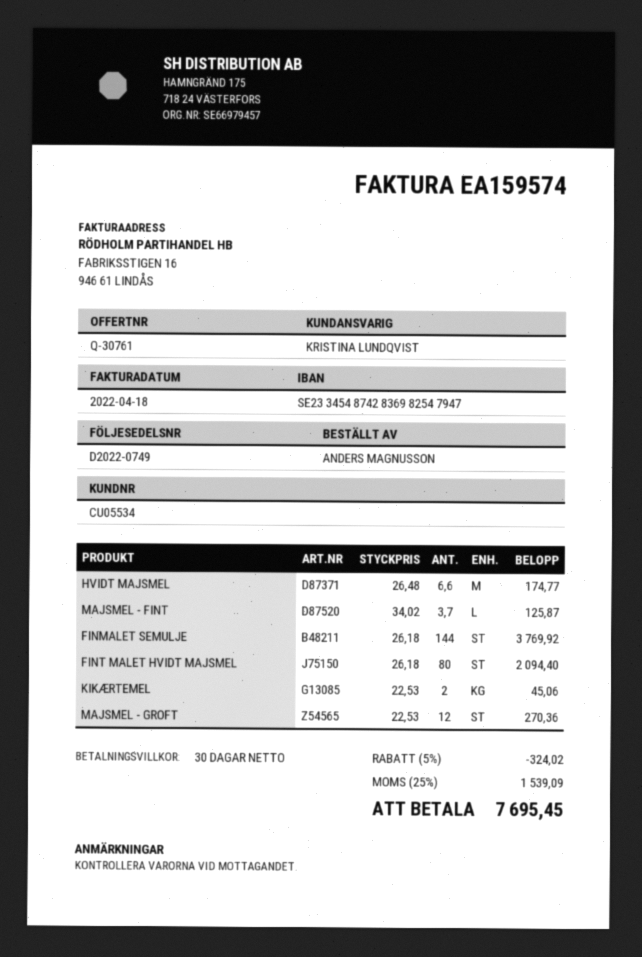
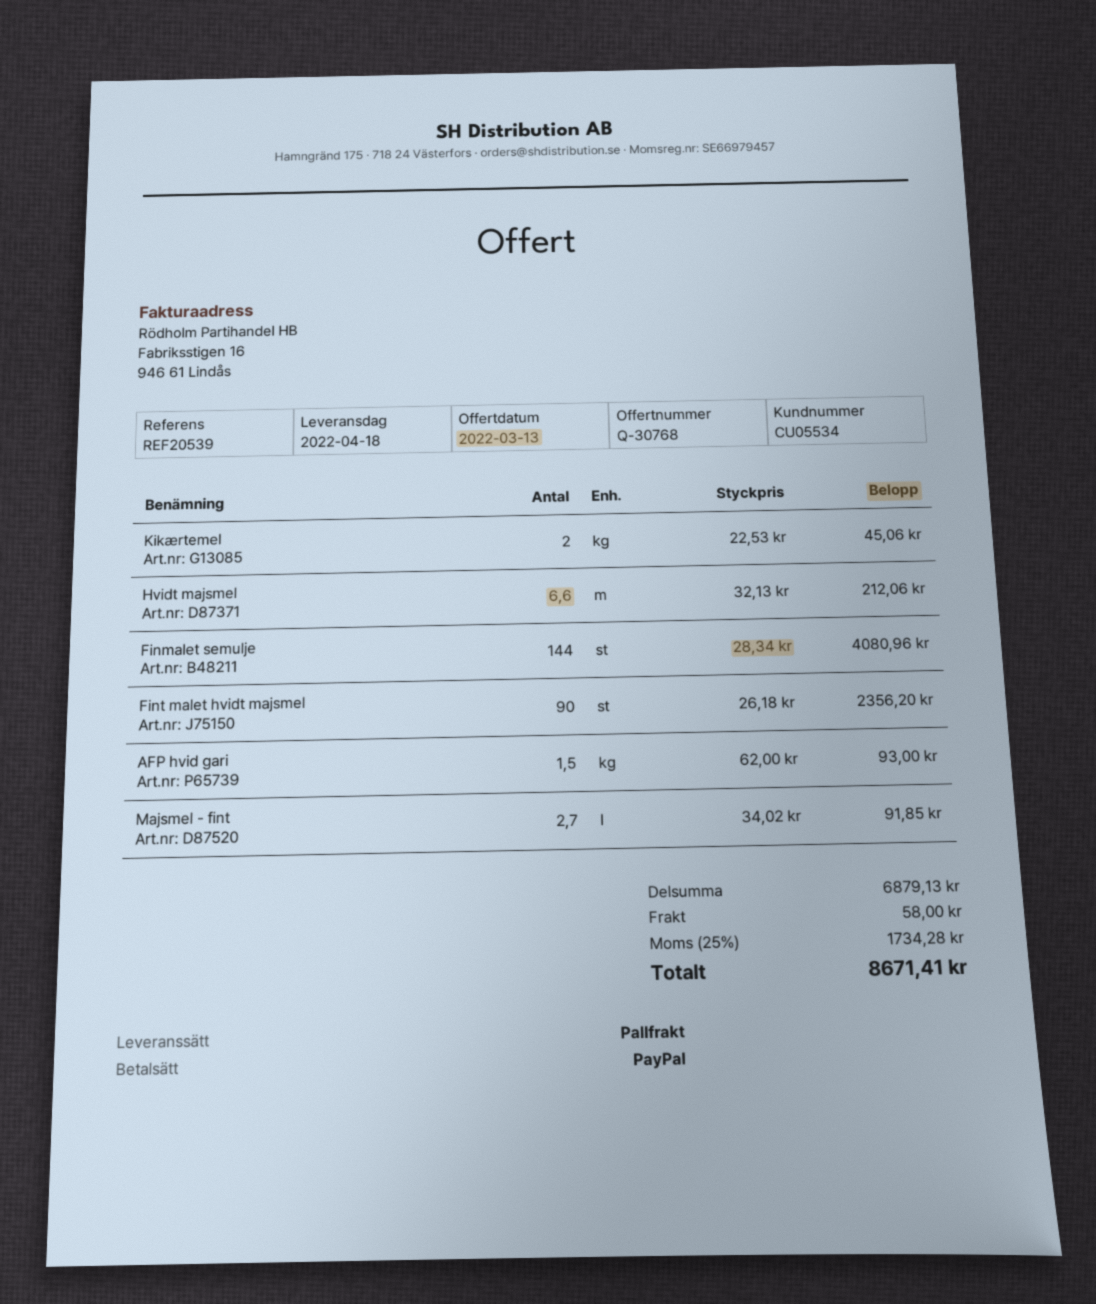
quote number: Q-30761 -> Q-30768
HVIDT MAJSMEL: 6.6 x 26.48 = 174.77 -> 6.6 x 32.13 = 212.06
MAJSMEL - FINT: 3.7 x 34.02 = 125.87 -> 2.7 x 34.02 = 91.85
FINMALET SEMULJE: 144 x 26.18 = 3769.92 -> 144 x 28.34 = 4080.96
FINT MALET HVIDT MAJSMEL: 80 x 26.18 = 2094.40 -> 90 x 26.18 = 2356.20
MAJSMEL - GROFT: 12 x 22.53 = 270.36 -> none
AFP hvid gari: none -> 1.5 x 62.00 = 93.00
discount: 5% = 324.02 -> none
shipping: none -> 58.00
tax: 25% = 1539.09 -> 25% = 1734.28
total: 7695.45 -> 8671.41

